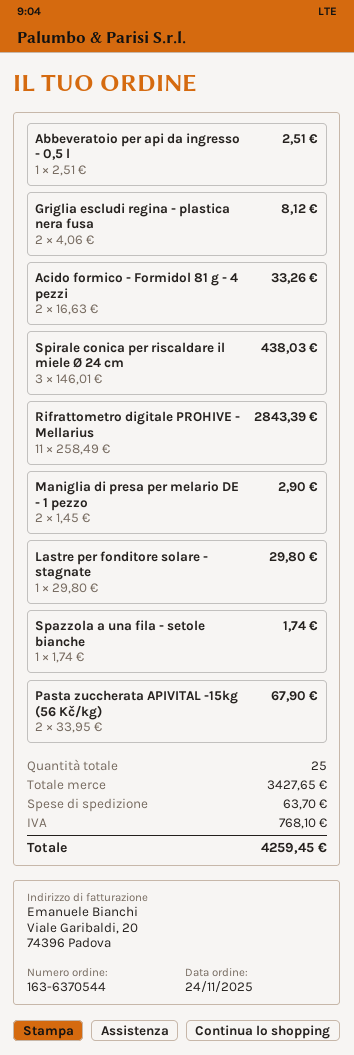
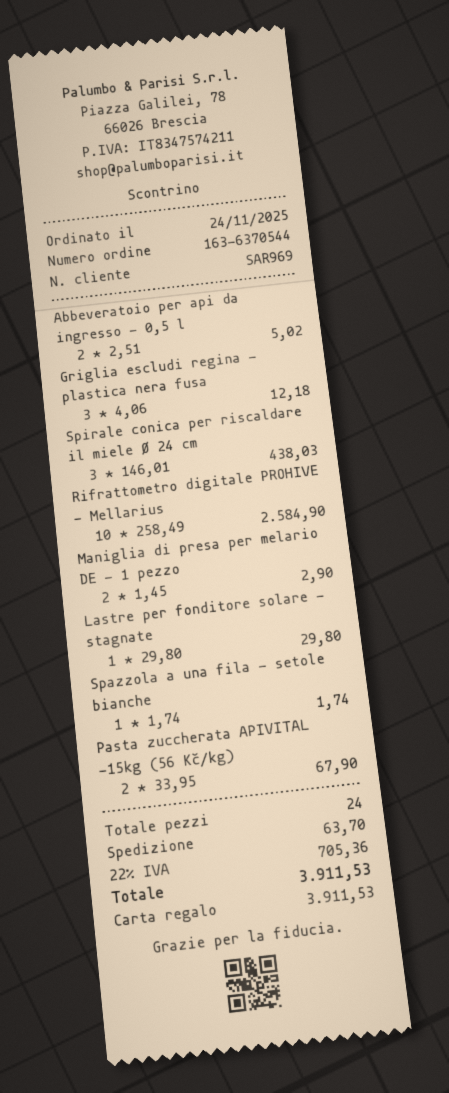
Abbeveratoio per api da ingresso - 0,5 l: 1 x 2.51 = 2.51 -> 2 x 2.51 = 5.02
Griglia escludi regina - plastica nera fusa: 2 x 4.06 = 8.12 -> 3 x 4.06 = 12.18
Acido formico - Formidol 81 g - 4 pezzi: 2 x 16.63 = 33.26 -> none
Rifrattometro digitale PROHIVE - Mellarius: 11 x 258.49 = 2843.39 -> 10 x 258.49 = 2584.90
total quantity: 25 -> 24
tax: 768.10 -> 705.36
total: 4259.45 -> 3911.53

